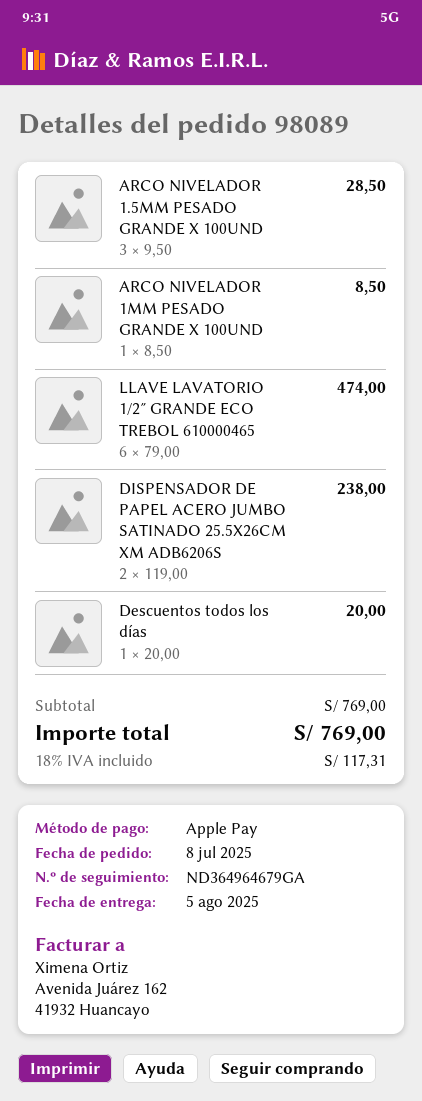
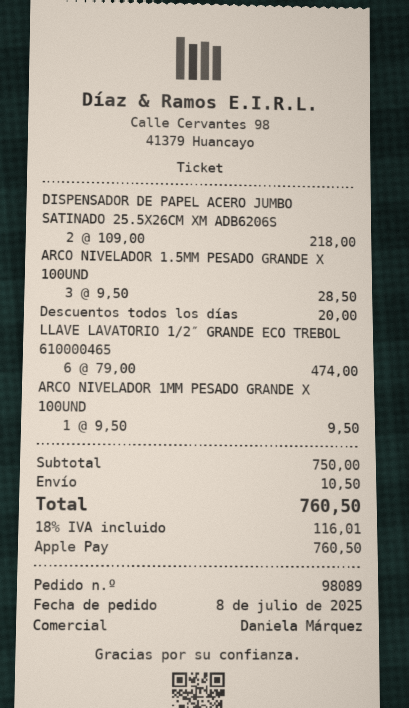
ARCO NIVELADOR 1MM PESADO GRANDE X 100UND: 1 x 8.50 = 8.50 -> 1 x 9.50 = 9.50
DISPENSADOR DE PAPEL ACERO JUMBO SATINADO 25.5X26CM XM ADB6206S: 2 x 119.00 = 238.00 -> 2 x 109.00 = 218.00
subtotal: 769.00 -> 750.00
shipping: none -> 10.50
tax: 18% = 117.31 -> 18% = 116.01
total: 769.00 -> 760.50

